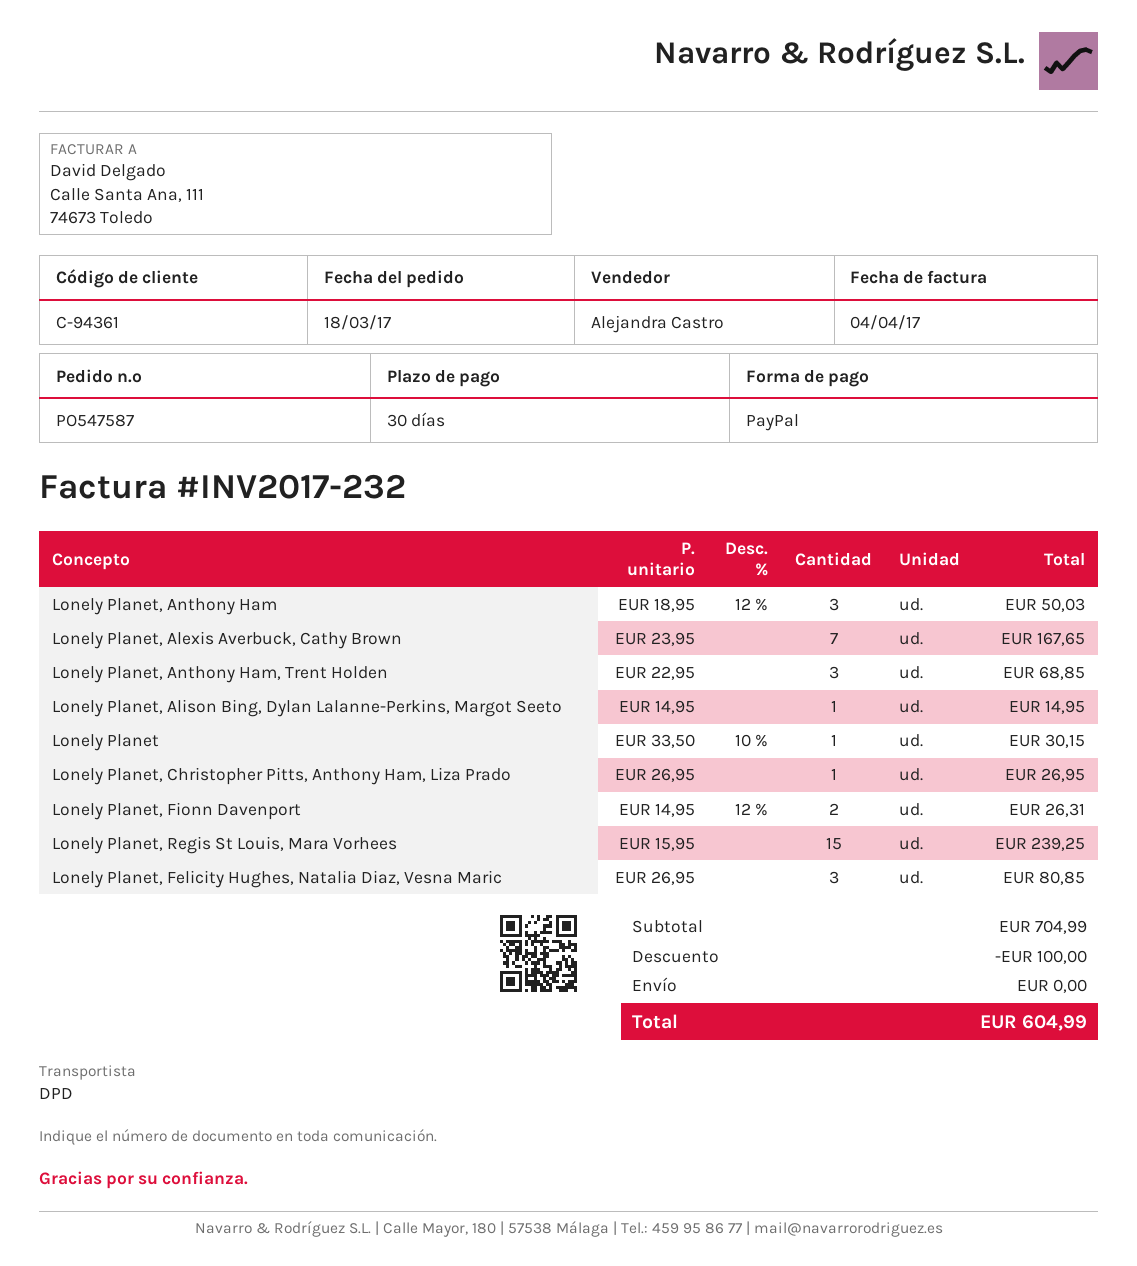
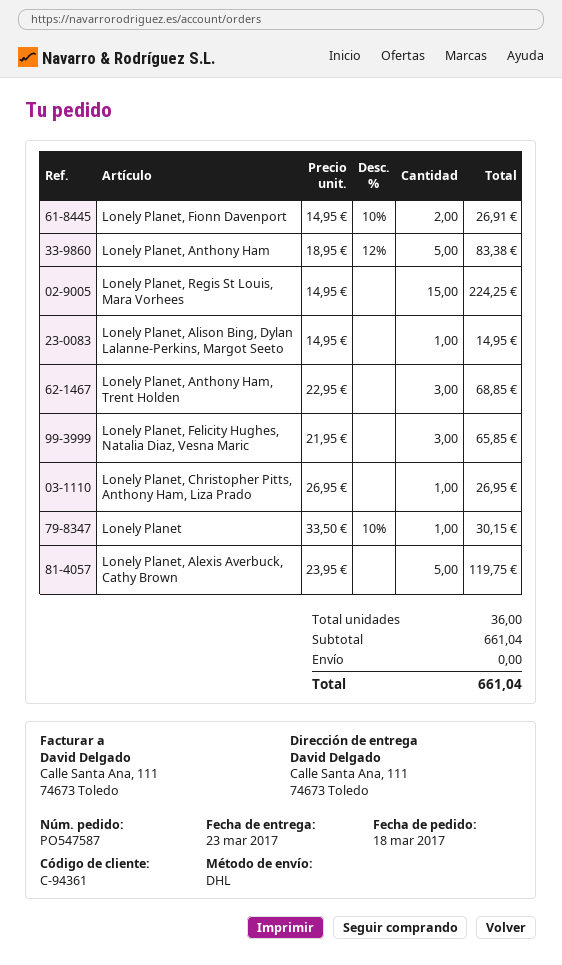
shipping method: DPD -> DHL
Lonely Planet, Anthony Ham: 3 x 18.95 - 12% = 50.03 -> 5 x 18.95 - 12% = 83.38
Lonely Planet, Alexis Averbuck, Cathy Brown: 7 x 23.95 = 167.65 -> 5 x 23.95 = 119.75
Lonely Planet, Fionn Davenport: 2 x 14.95 - 12% = 26.31 -> 2 x 14.95 - 10% = 26.91
Lonely Planet, Regis St Louis, Mara Vorhees: 15 x 15.95 = 239.25 -> 15 x 14.95 = 224.25
Lonely Planet, Felicity Hughes, Natalia Diaz, Vesna Maric: 3 x 26.95 = 80.85 -> 3 x 21.95 = 65.85
subtotal: 704.99 -> 661.04
discount: 100.00 -> none
total: 604.99 -> 661.04

